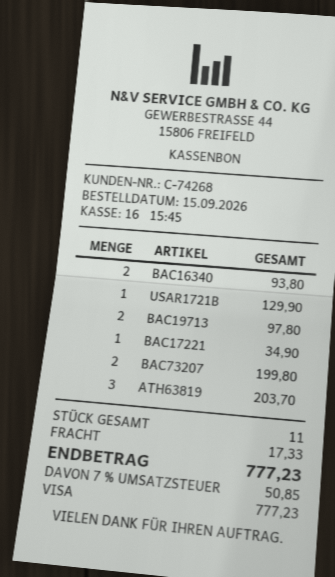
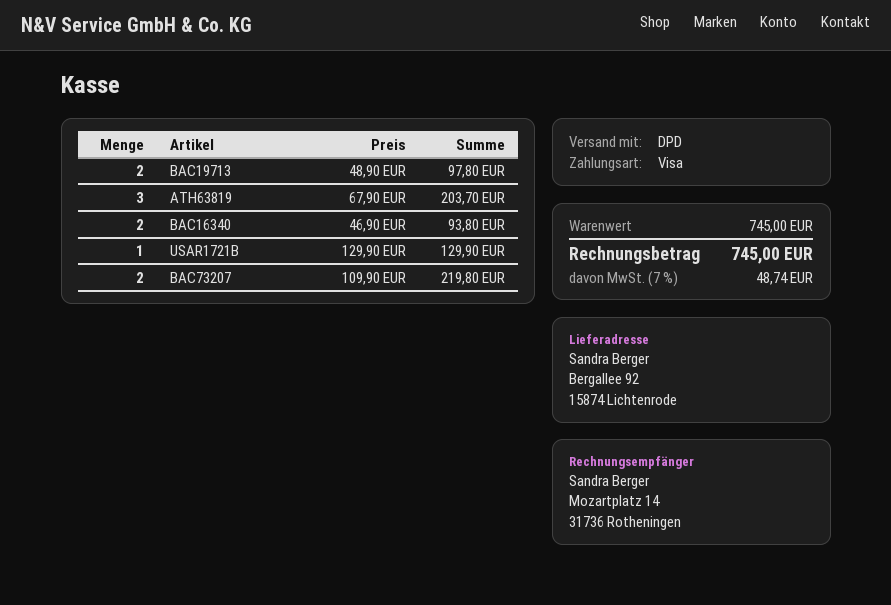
BAC17221: 1 for 34.90 -> none
BAC73207: 2 for 199.80 -> 2 for 219.80
shipping: 17.33 -> none
tax: 7% = 50.85 -> 7% = 48.74
total: 777.23 -> 745.00

